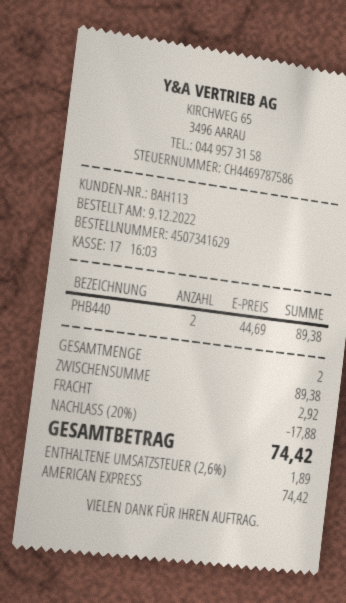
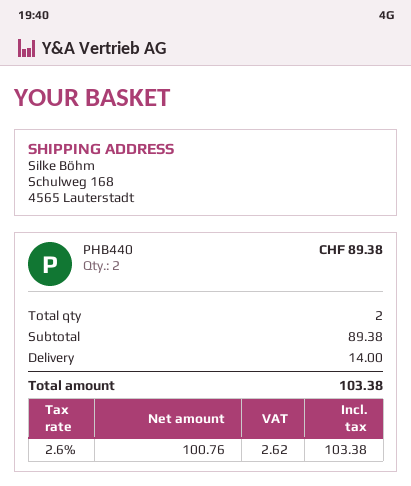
discount: 20% = 17.88 -> none
shipping: 2.92 -> 14.00
tax: 2.6% = 1.89 -> 2.6% = 2.62
total: 74.42 -> 103.38

